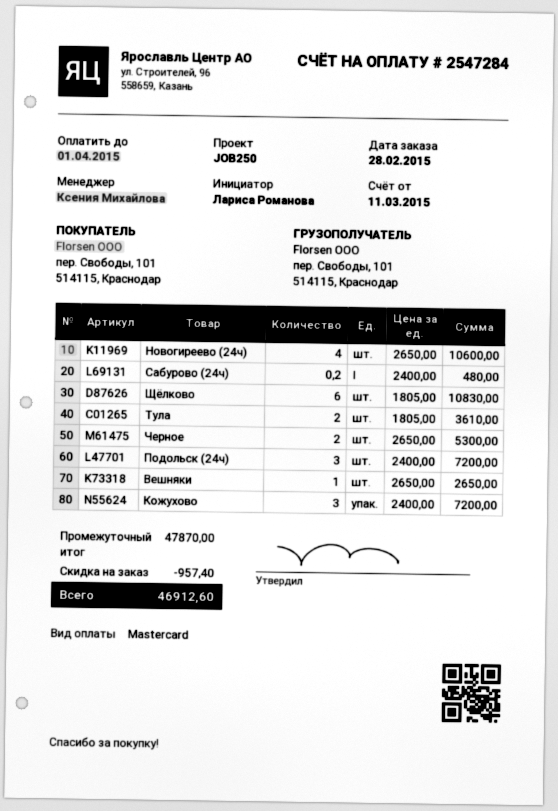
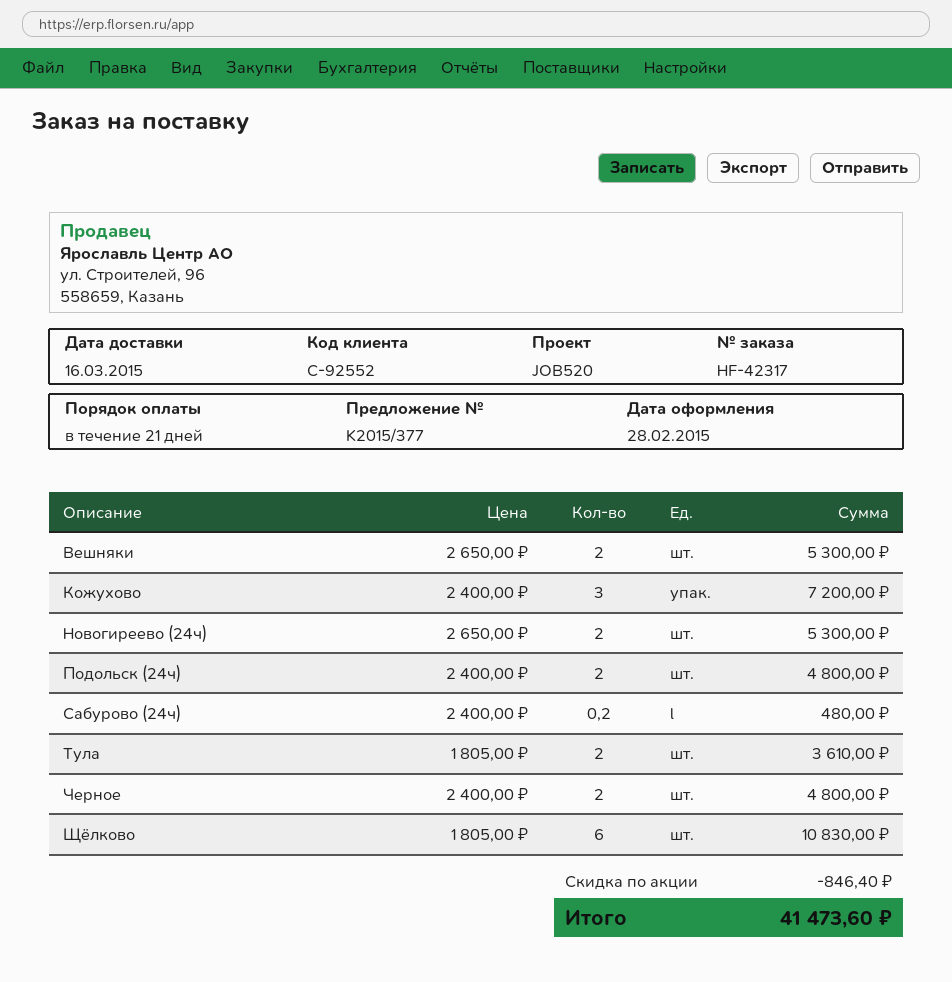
reference: JOB250 -> JOB520
Новогиреево (24ч): 4 x 2650.00 = 10600.00 -> 2 x 2650.00 = 5300.00
Черное: 2 x 2650.00 = 5300.00 -> 2 x 2400.00 = 4800.00
Подольск (24ч): 3 x 2400.00 = 7200.00 -> 2 x 2400.00 = 4800.00
Вешняки: 1 x 2650.00 = 2650.00 -> 2 x 2650.00 = 5300.00
discount: 957.40 -> 846.40
total: 46912.60 -> 41473.60

